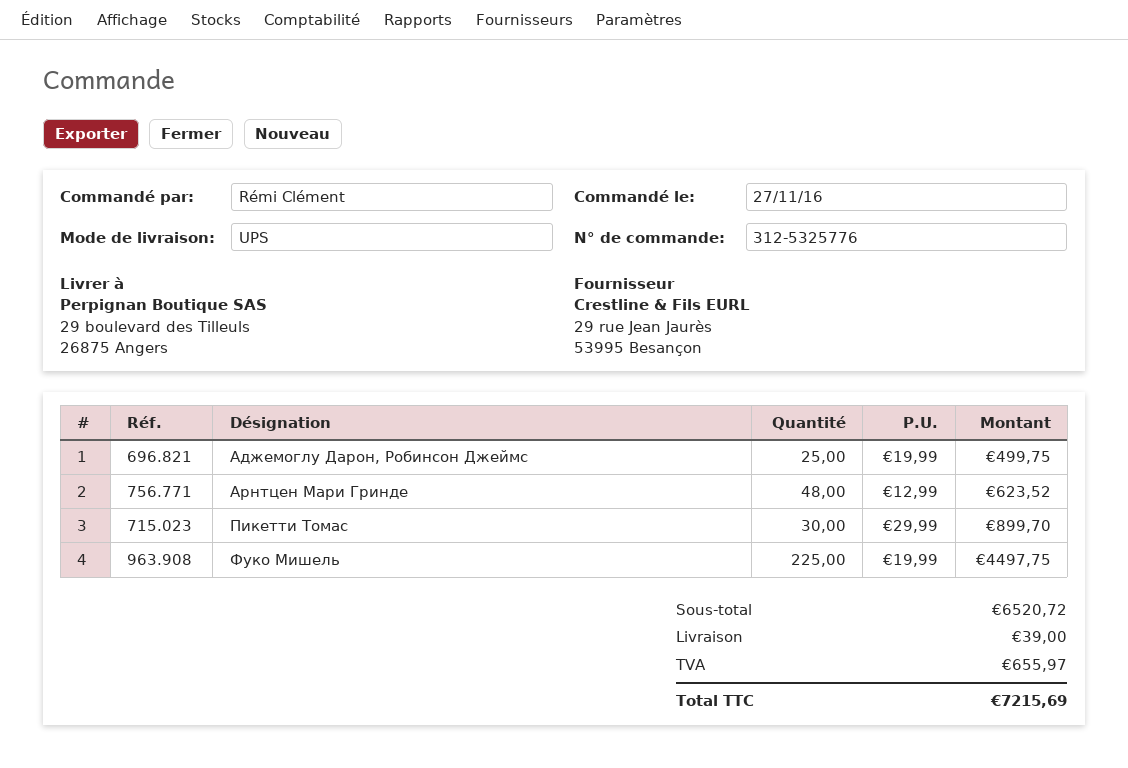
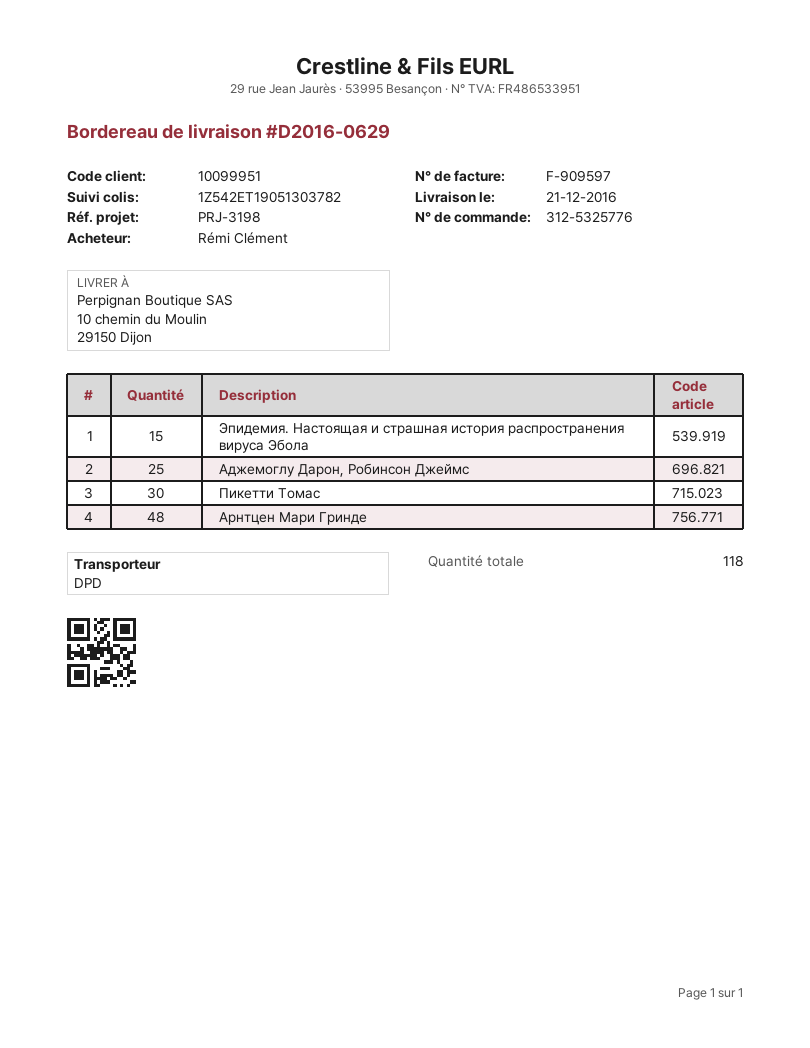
shipping method: UPS -> DPD
ship to: 29 boulevard des Tilleuls, 26875 Angers -> 10 chemin du Moulin, 29150 Dijon
Фуко Мишель: 225 -> none
Эпидемия. Настоящая и страшная история распространения вируса Эбола: none -> 15

